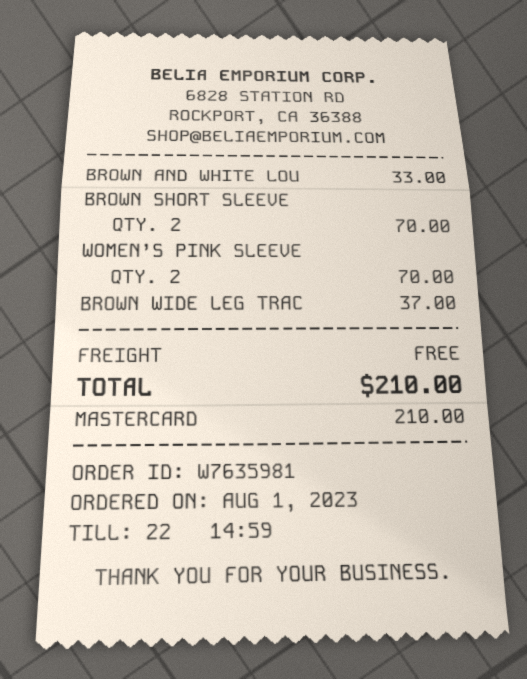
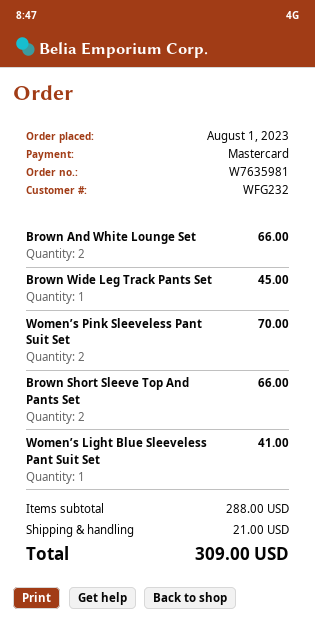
BROWN AND WHITE LOU: 1 for 33.00 -> 2 for 66.00
BROWN SHORT SLEEVE: 2 for 70.00 -> 2 for 66.00
BROWN WIDE LEG TRAC: 1 for 37.00 -> 1 for 45.00
Women’s Light Blue Sleeveless Pant Suit Set: none -> 1 for 41.00
shipping: 0.00 -> 21.00
total: 210.00 -> 309.00

